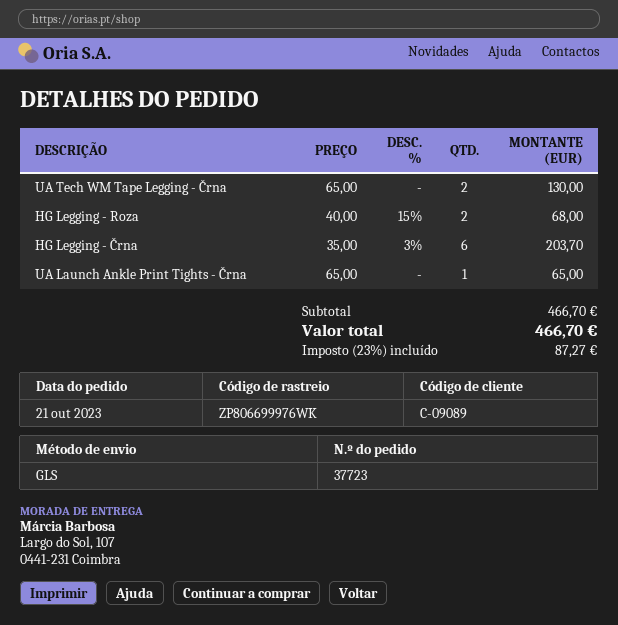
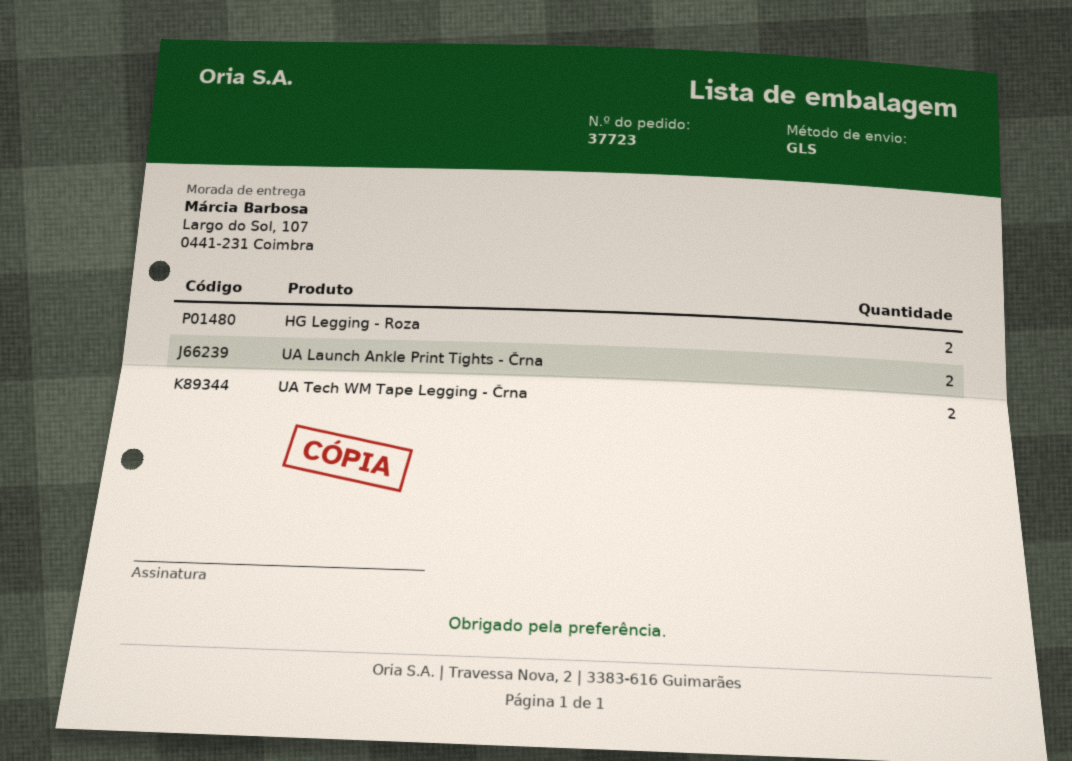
HG Legging - Črna: 6 -> none
UA Launch Ankle Print Tights - Črna: 1 -> 2

